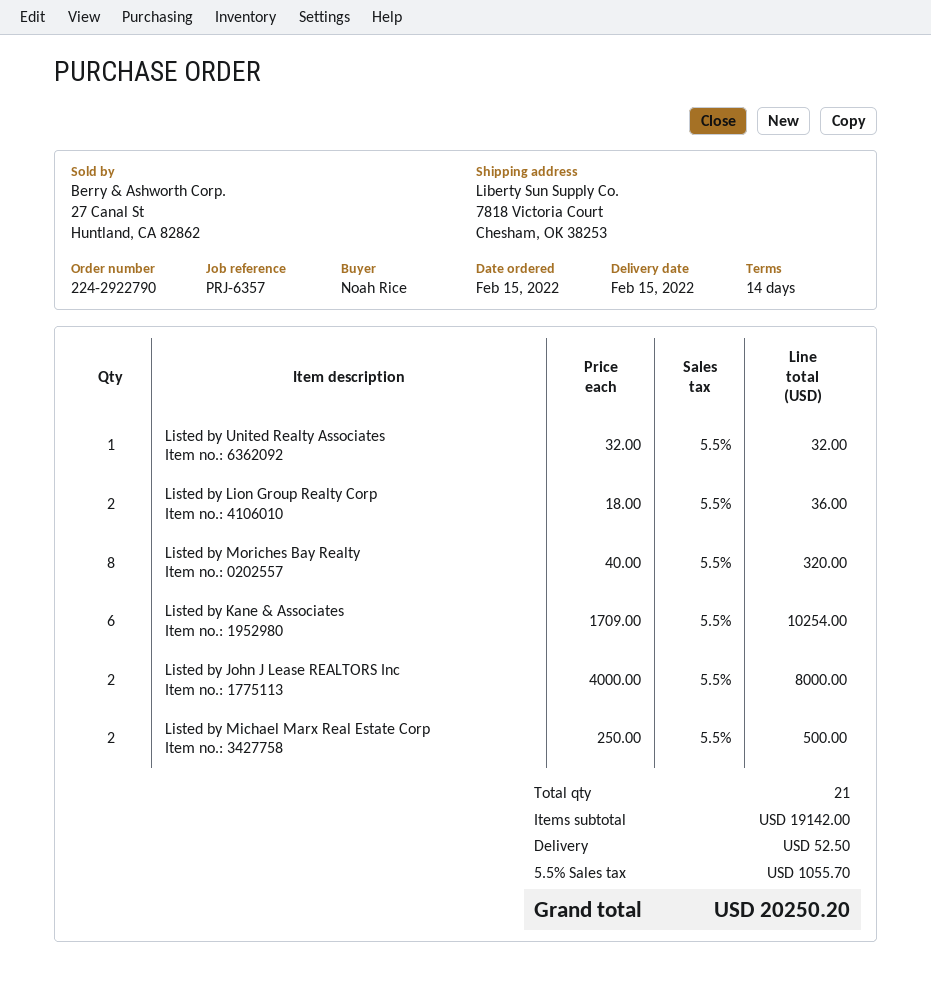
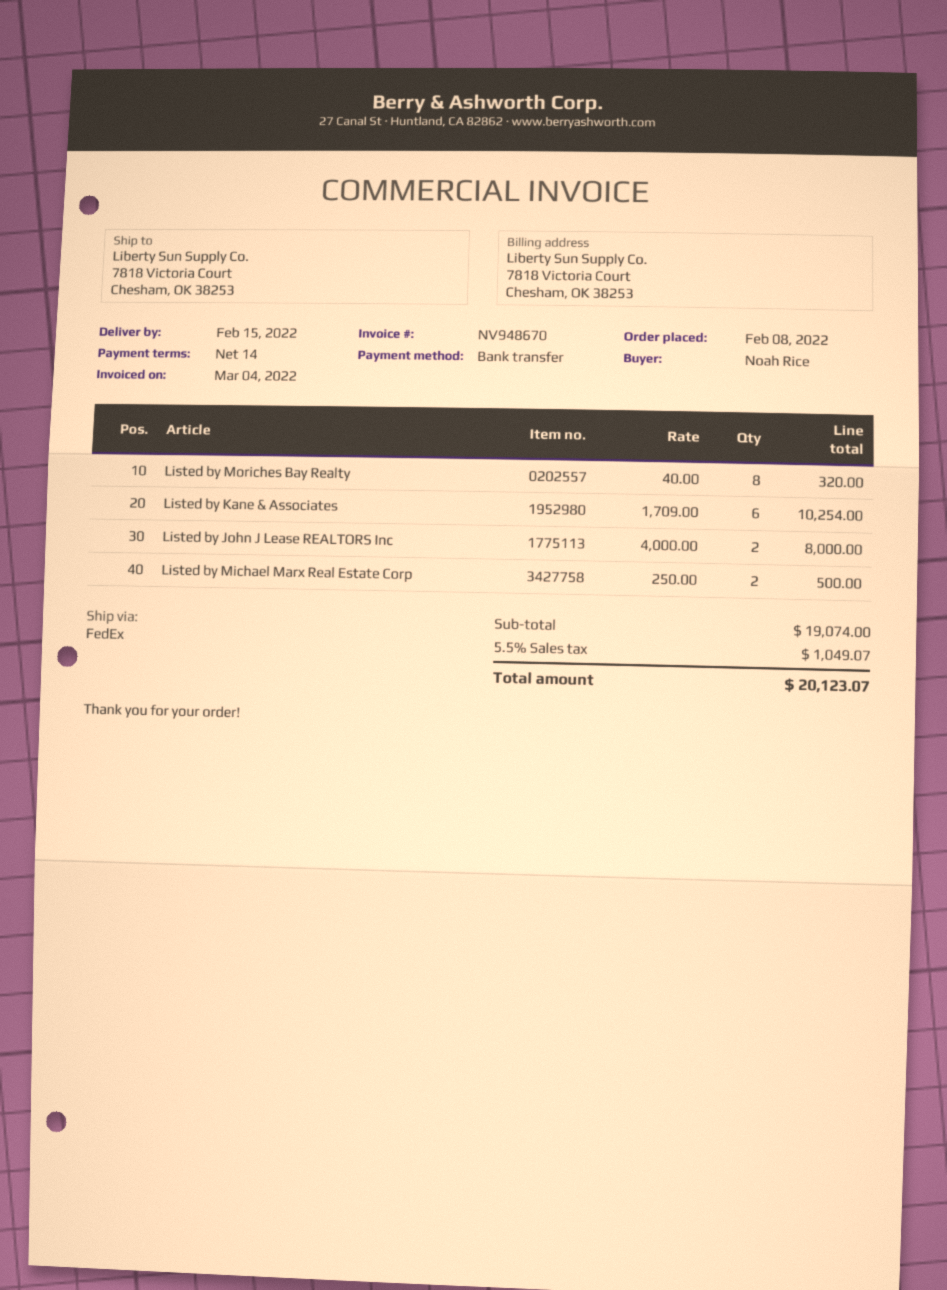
order date: 2022-02-15 -> 2022-02-08
Listed by United Realty Associates: 1 x 32.00 = 32.00 -> none
Listed by Lion Group Realty Corp: 2 x 18.00 = 36.00 -> none
subtotal: 19142.00 -> 19074.00
shipping: 52.50 -> none
tax: 5.5% = 1055.70 -> 5.5% = 1049.07
total: 20250.20 -> 20123.07

